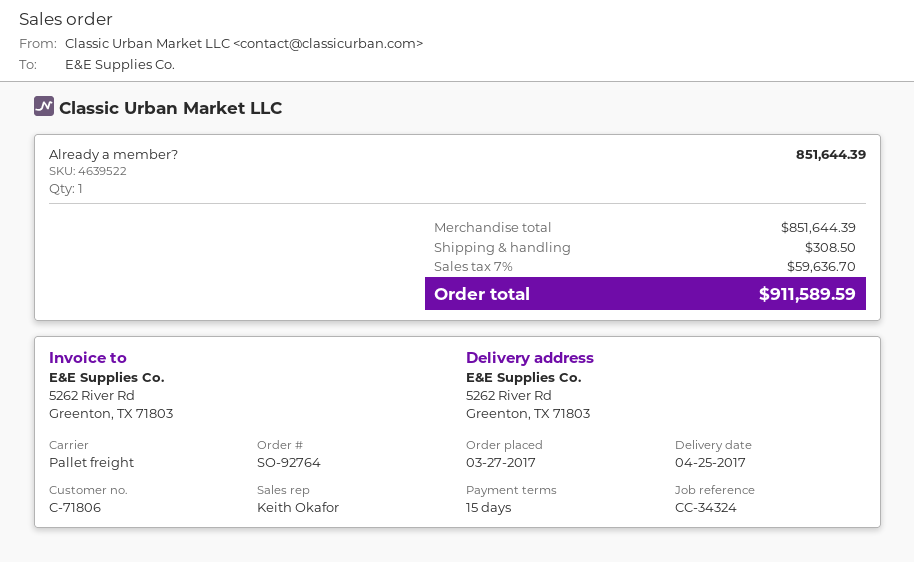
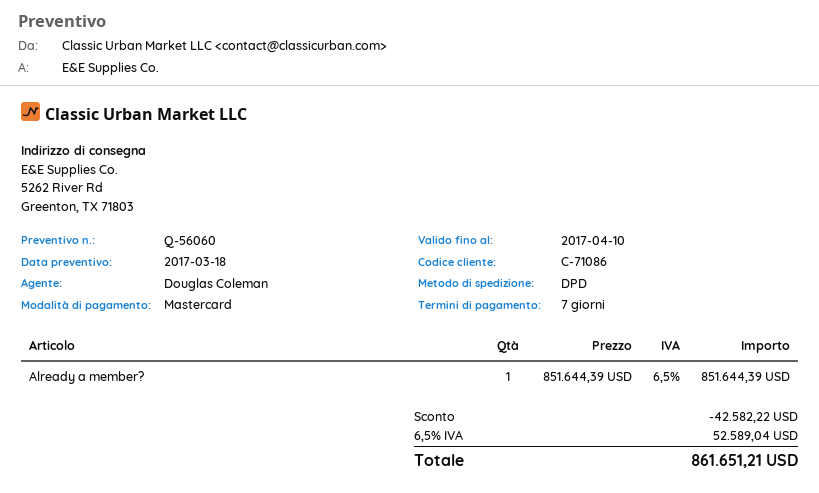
payment terms: 15 days -> 7 days
customer number: C-71806 -> C-71086
sales rep: Keith Okafor -> Douglas Coleman
shipping method: pallet freight -> DPD
discount: none -> 42582.22
shipping: 308.50 -> none
tax: 7% = 59636.70 -> 6.5% = 52589.04
total: 911589.59 -> 861651.21

